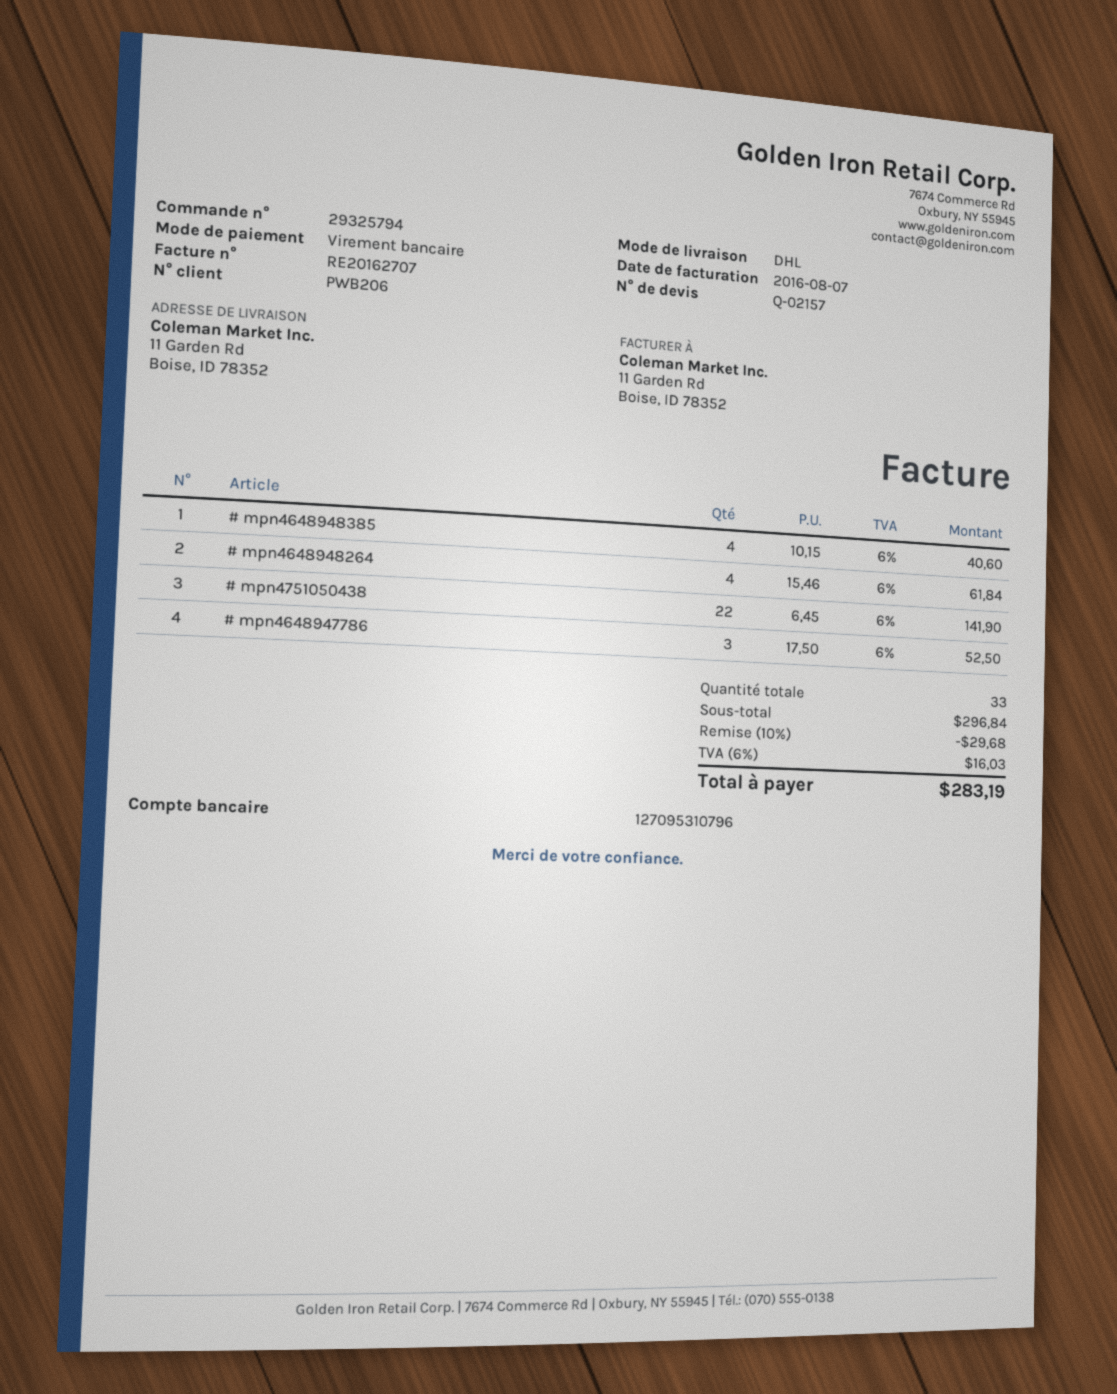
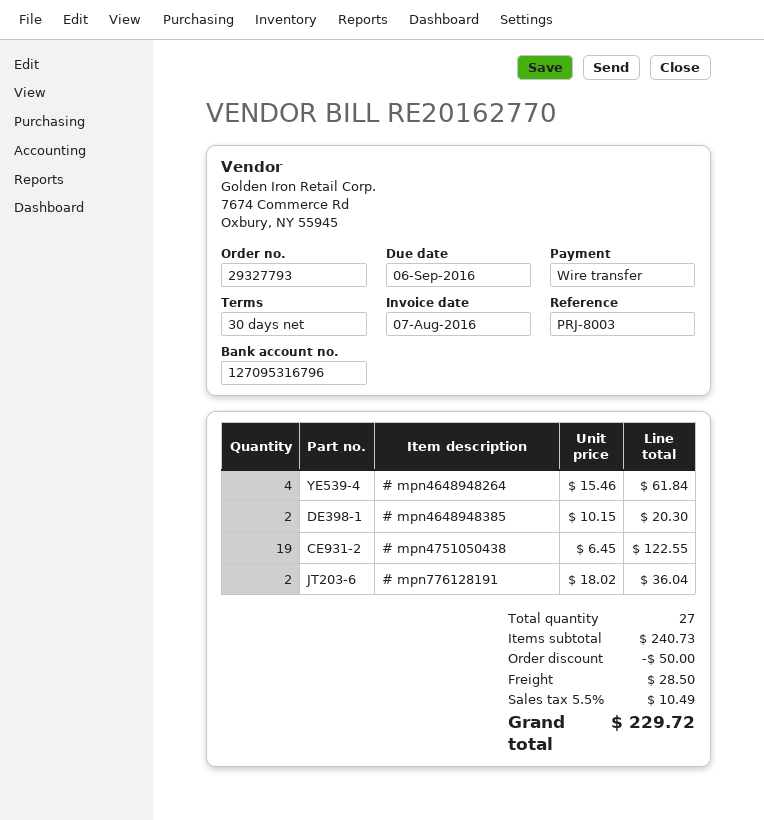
order number: 29325794 -> 29327793
invoice number: RE20162707 -> RE20162770
bank account: 127095310796 -> 127095316796
# mpn4648948385: 4 x 10.15 = 40.60 -> 2 x 10.15 = 20.30
# mpn4751050438: 22 x 6.45 = 141.90 -> 19 x 6.45 = 122.55
# mpn4648947786: 3 x 17.50 = 52.50 -> none
# mpn776128191: none -> 2 x 18.02 = 36.04
total quantity: 33 -> 27
subtotal: 296.84 -> 240.73
discount: 29.68 -> 50.00
shipping: none -> 28.50
tax: 6% = 16.03 -> 5.5% = 10.49
total: 283.19 -> 229.72

